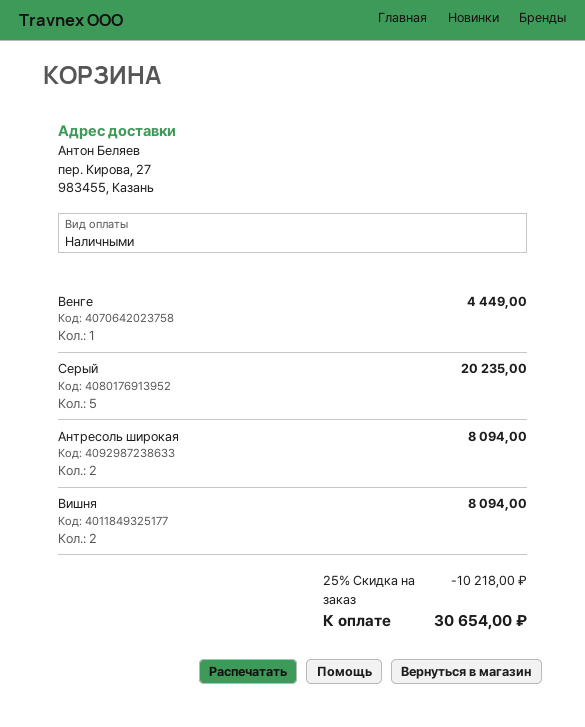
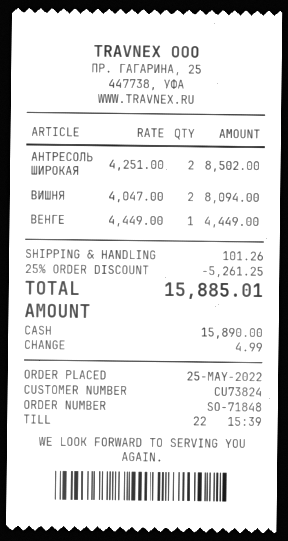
Серый: 5 for 20235.00 -> none
Антресоль широкая: 2 for 8094.00 -> 2 for 8502.00
discount: 25% = 10218.00 -> 25% = 5261.25
shipping: none -> 101.26
total: 30654.00 -> 15885.01

